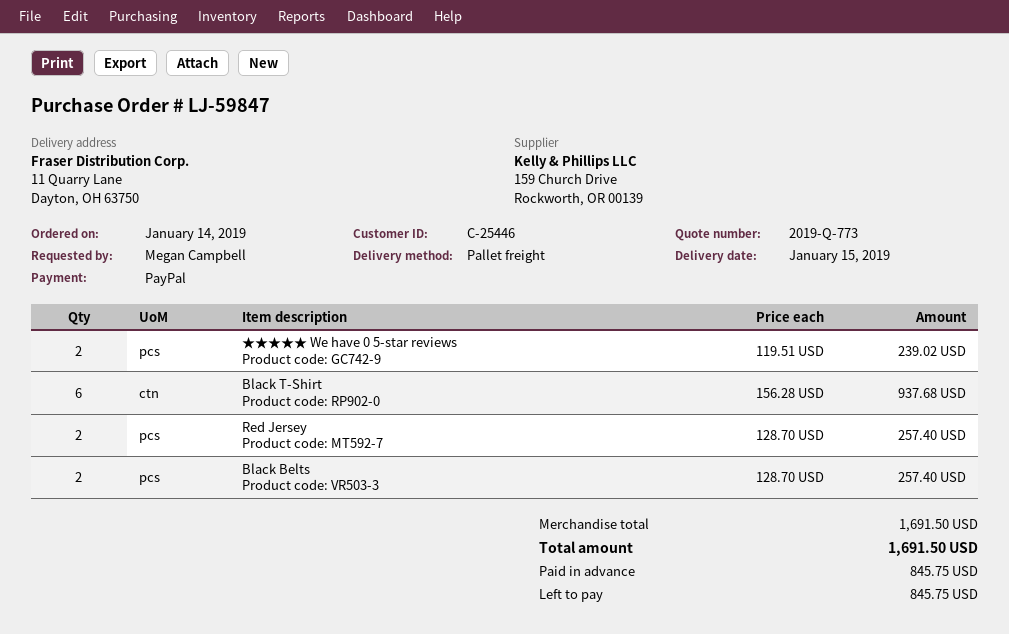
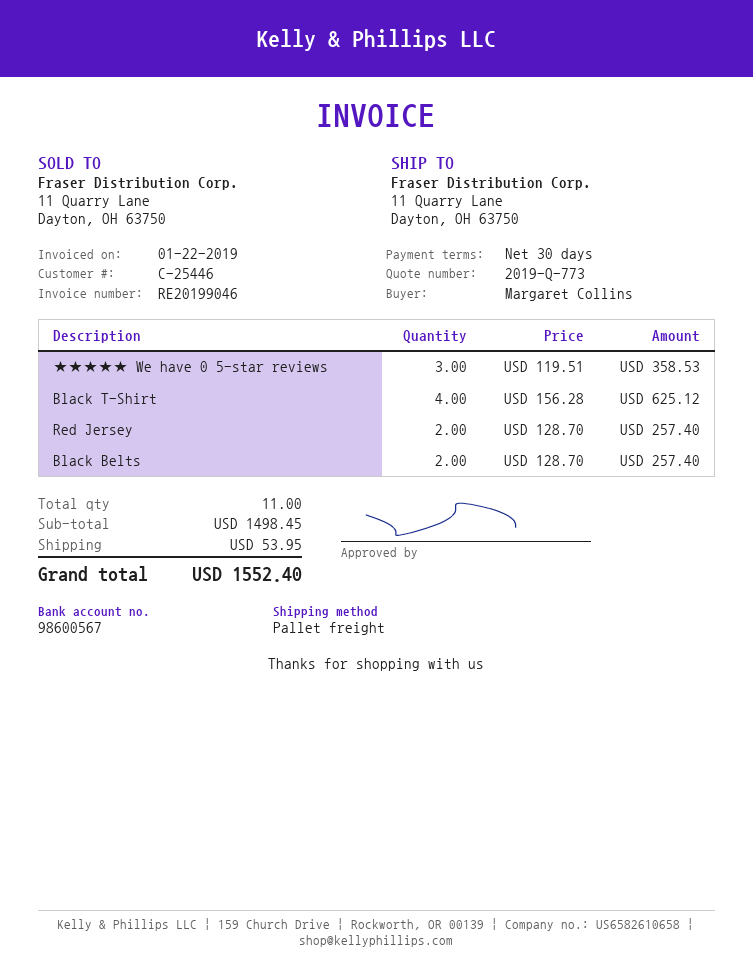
ordered by: Megan Campbell -> Margaret Collins
★★★★★ We have 0 5-star reviews: 2 x 119.51 = 239.02 -> 3 x 119.51 = 358.53
Black T-Shirt: 6 x 156.28 = 937.68 -> 4 x 156.28 = 625.12
subtotal: 1691.50 -> 1498.45
shipping: none -> 53.95
total: 1691.50 -> 1552.40

